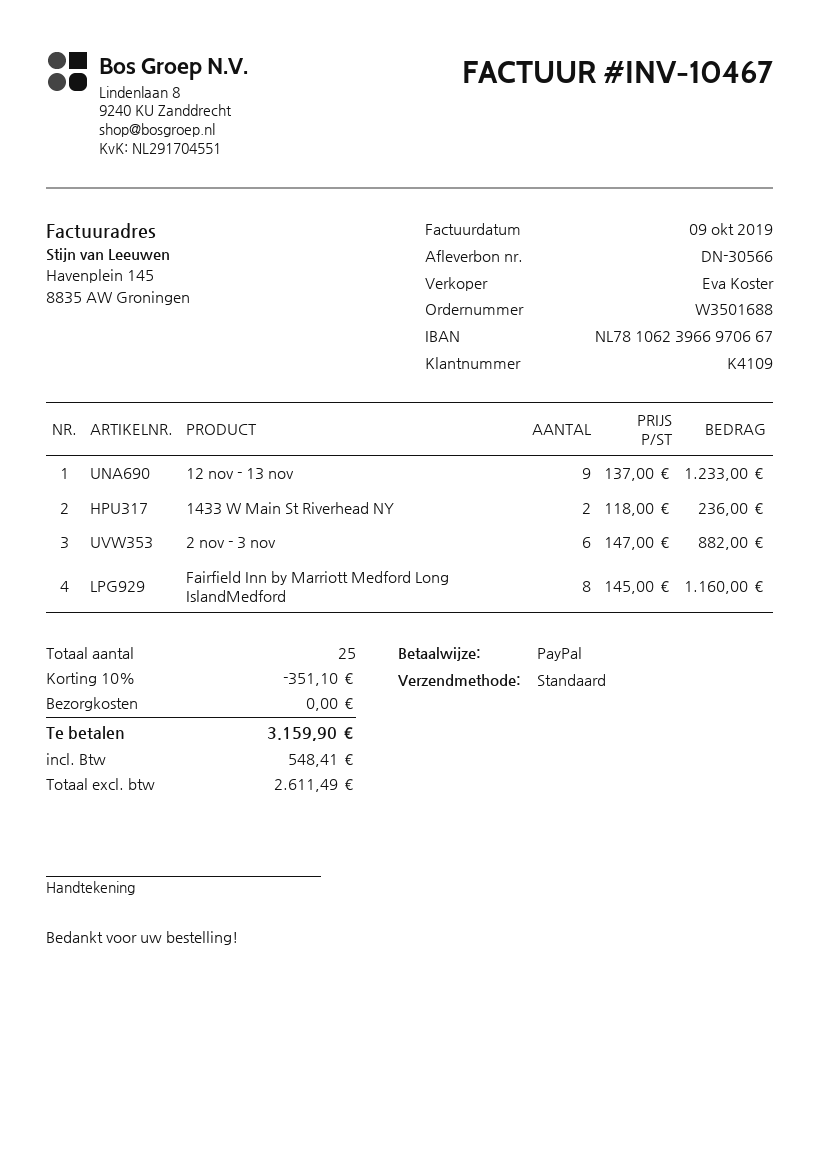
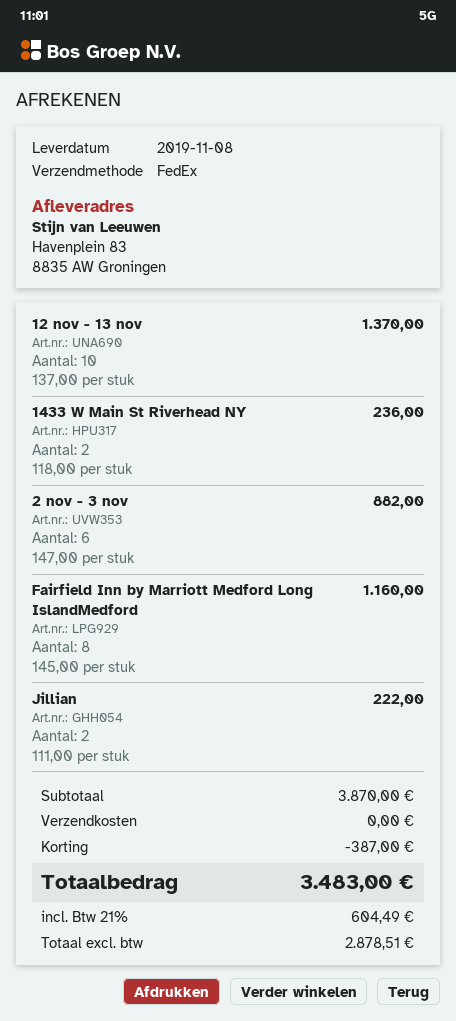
shipping method: standard -> FedEx
12 nov - 13 nov: 9 x 137.00 = 1233.00 -> 10 x 137.00 = 1370.00
Jillian: none -> 2 x 111.00 = 222.00
discount: 351.10 -> 387.00
net: 2611.49 -> 2878.51
tax: 548.41 -> 604.49
total: 3159.90 -> 3483.00

